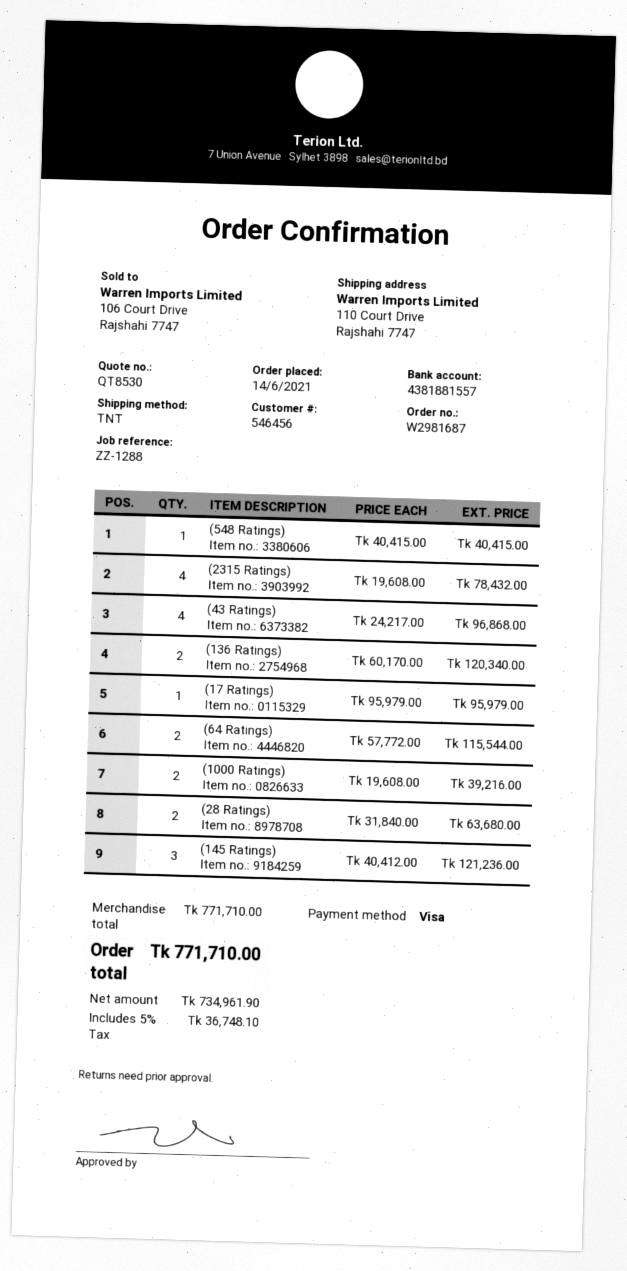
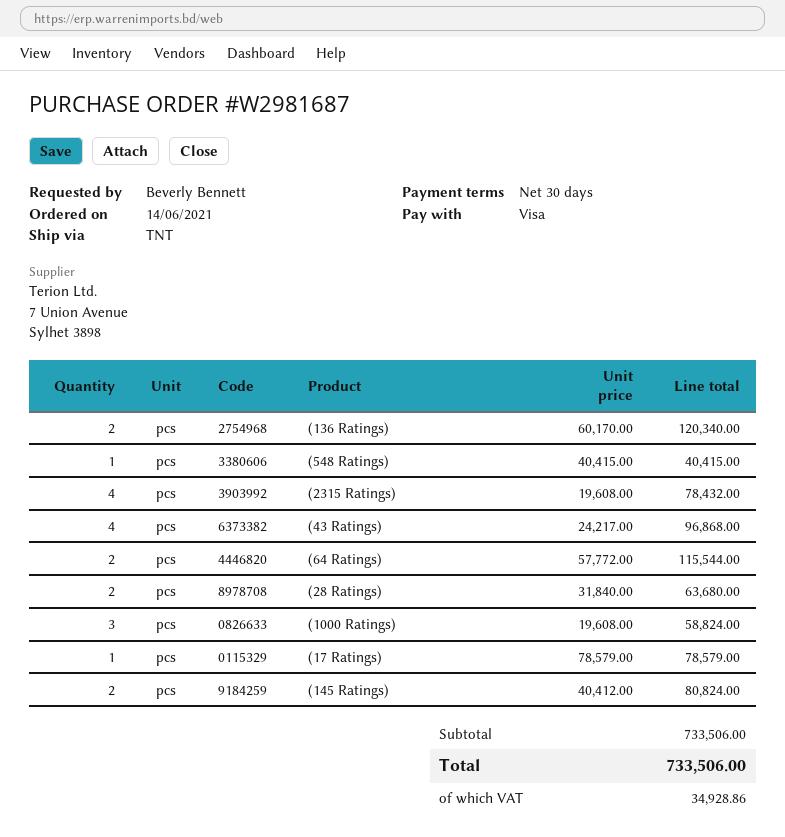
(17 Ratings): 1 x 95979.00 = 95979.00 -> 1 x 78579.00 = 78579.00
(1000 Ratings): 2 x 19608.00 = 39216.00 -> 3 x 19608.00 = 58824.00
(145 Ratings): 3 x 40412.00 = 121236.00 -> 2 x 40412.00 = 80824.00
subtotal: 771710.00 -> 733506.00
tax: 36748.10 -> 34928.86
total: 771710.00 -> 733506.00

